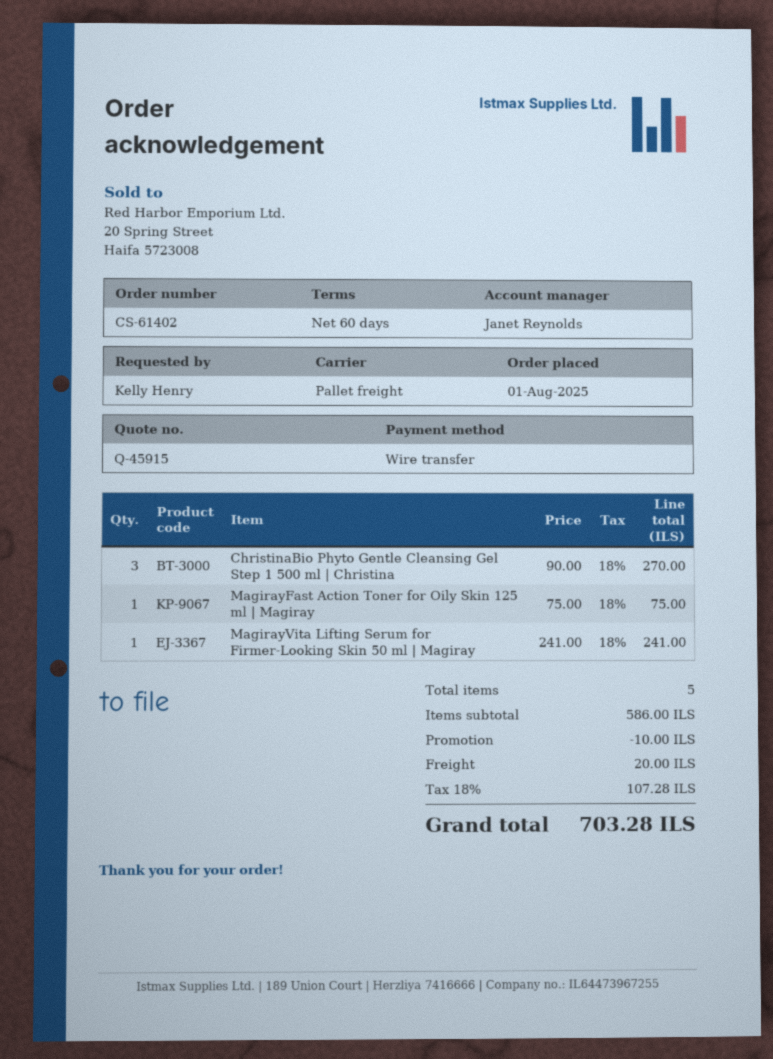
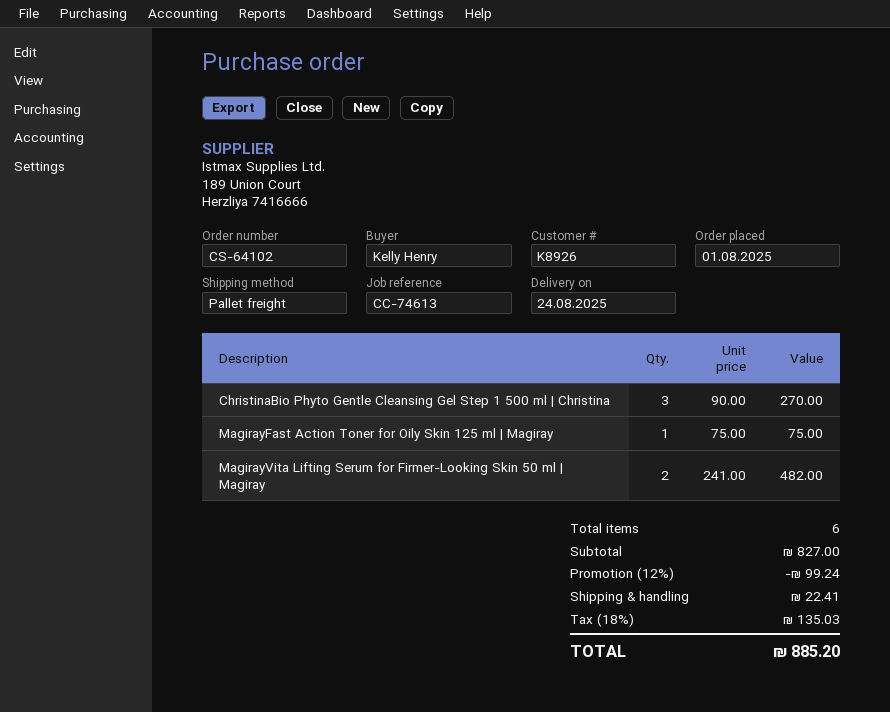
order number: CS-61402 -> CS-64102
MagirayVita Lifting Serum for Firmer-Looking Skin 50 ml | Magiray: 1 x 241.00 = 241.00 -> 2 x 241.00 = 482.00
total quantity: 5 -> 6
subtotal: 586.00 -> 827.00
discount: 10.00 -> 99.24
shipping: 20.00 -> 22.41
tax: 18% = 107.28 -> 18% = 135.03
total: 703.28 -> 885.20

